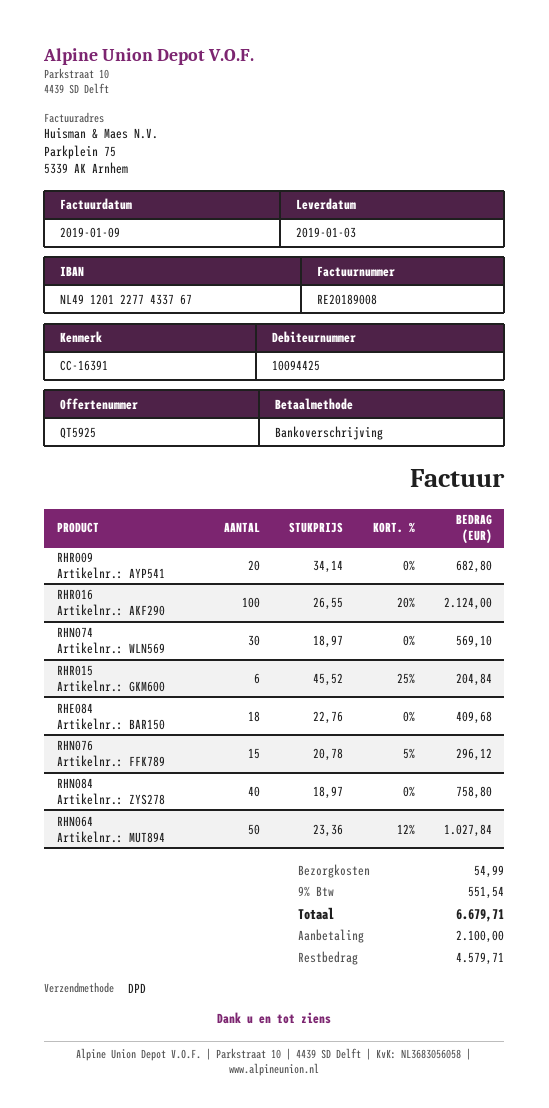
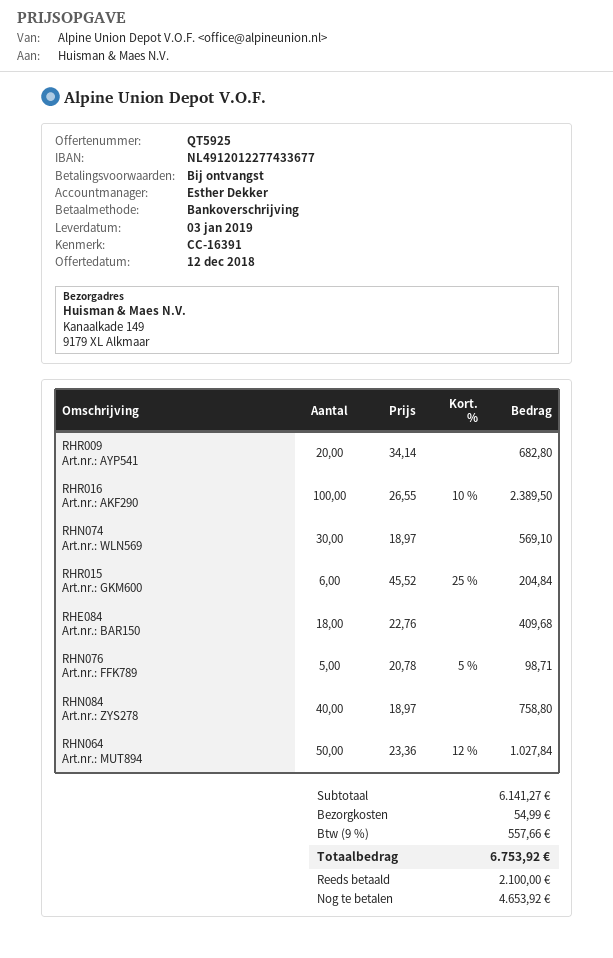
bank account: NL4912012277433767 -> NL4912012277433677
RHR016: 100 x 26.55 - 20% = 2124.00 -> 100 x 26.55 - 10% = 2389.50
RHN076: 15 x 20.78 - 5% = 296.12 -> 5 x 20.78 - 5% = 98.71
tax: 9% = 551.54 -> 9% = 557.66
total: 6679.71 -> 6753.92
balance: 4579.71 -> 4653.92

